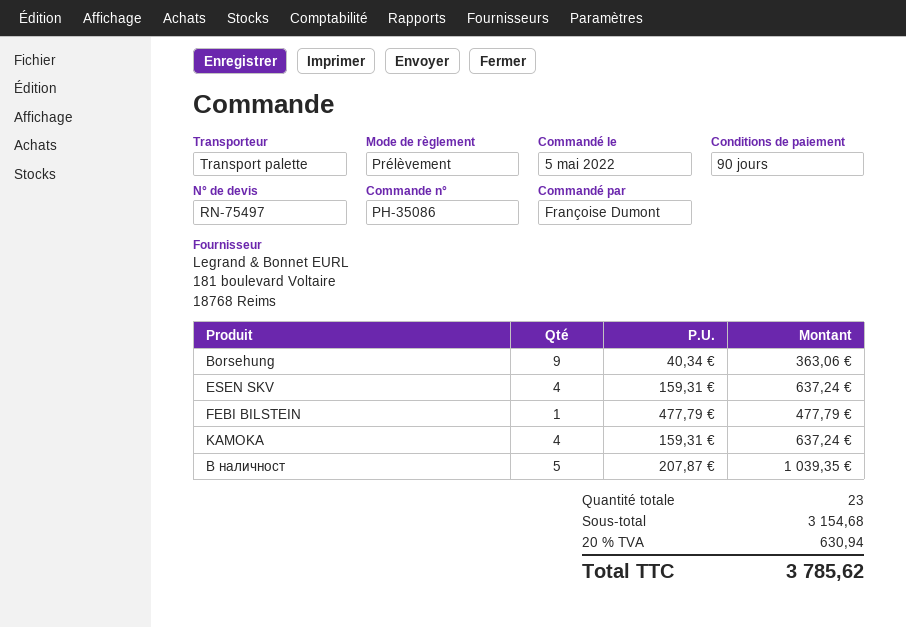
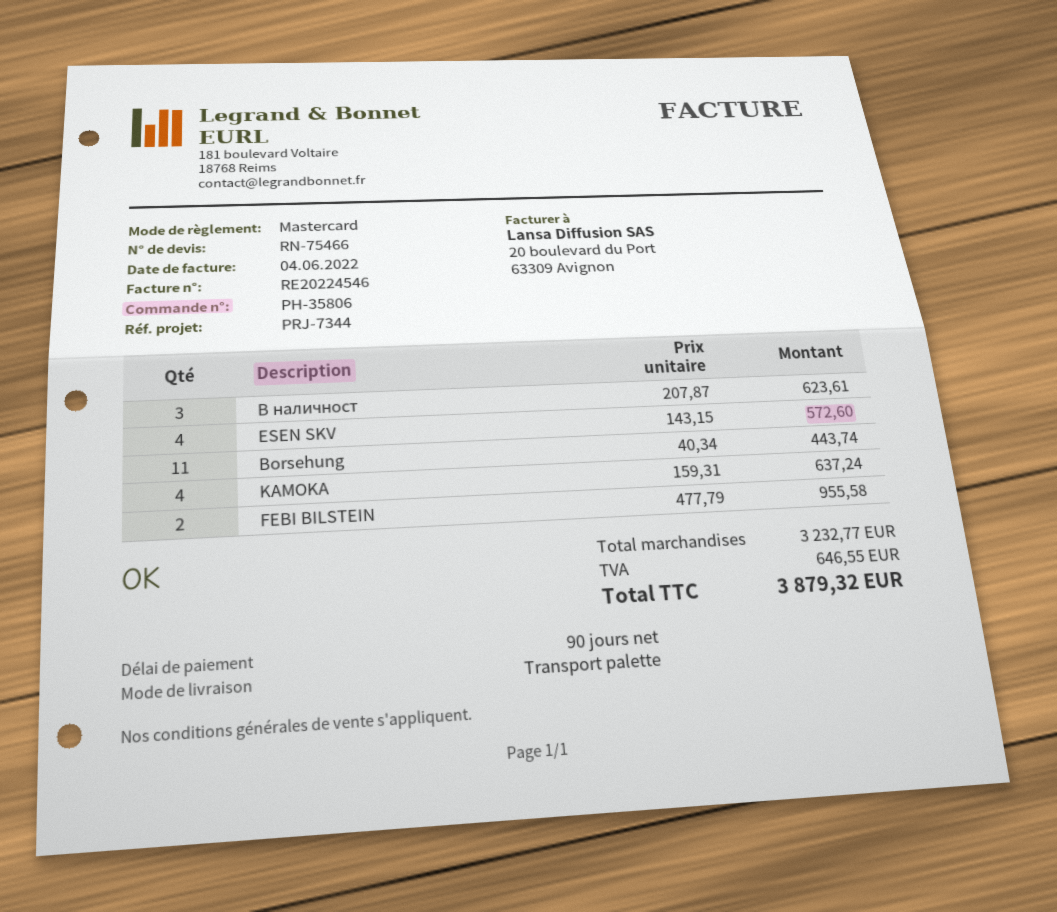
quote number: RN-75497 -> RN-75466
order number: PH-35086 -> PH-35806
payment method: direct debit -> Mastercard
Borsehung: 9 x 40.34 = 363.06 -> 11 x 40.34 = 443.74
ESEN SKV: 4 x 159.31 = 637.24 -> 4 x 143.15 = 572.60
FEBI BILSTEIN: 1 x 477.79 = 477.79 -> 2 x 477.79 = 955.58
В наличност: 5 x 207.87 = 1039.35 -> 3 x 207.87 = 623.61
subtotal: 3154.68 -> 3232.77
tax: 630.94 -> 646.55
total: 3785.62 -> 3879.32

